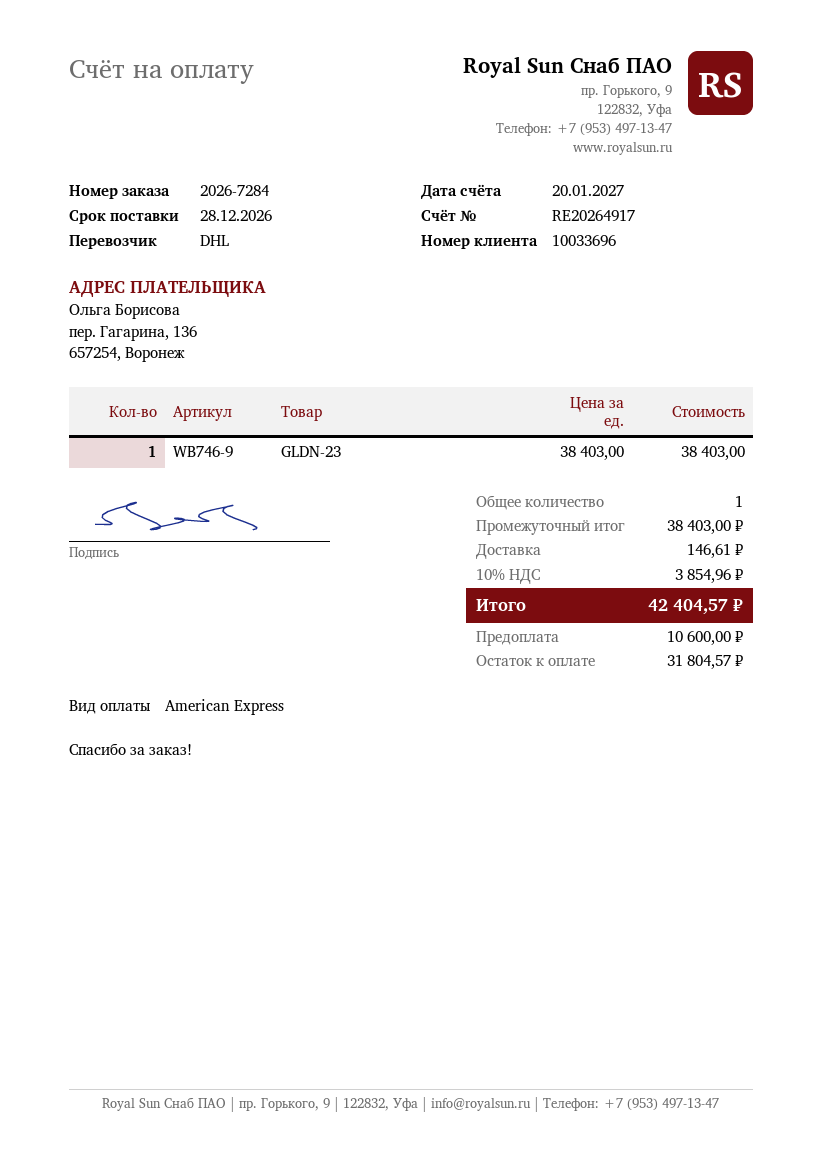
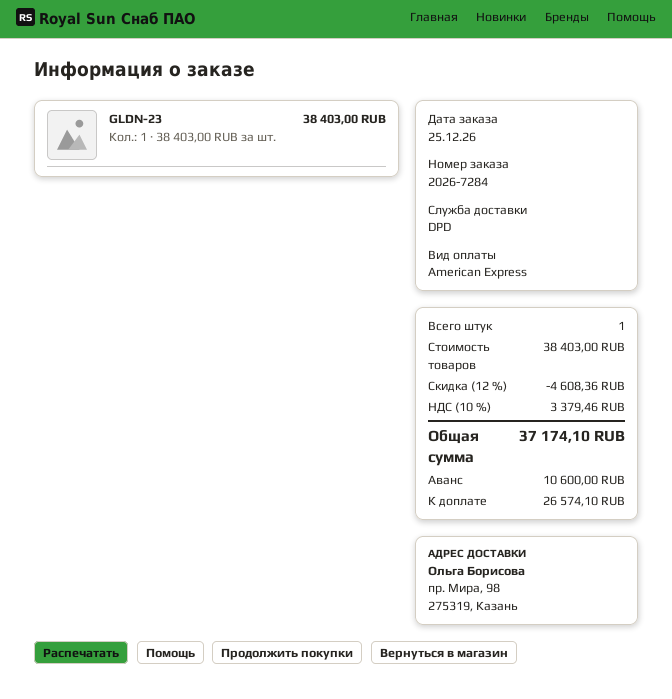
shipping method: DHL -> DPD
discount: none -> 12% = 4608.36
shipping: 146.61 -> none
tax: 10% = 3854.96 -> 10% = 3379.46
total: 42404.57 -> 37174.10
balance: 31804.57 -> 26574.10

